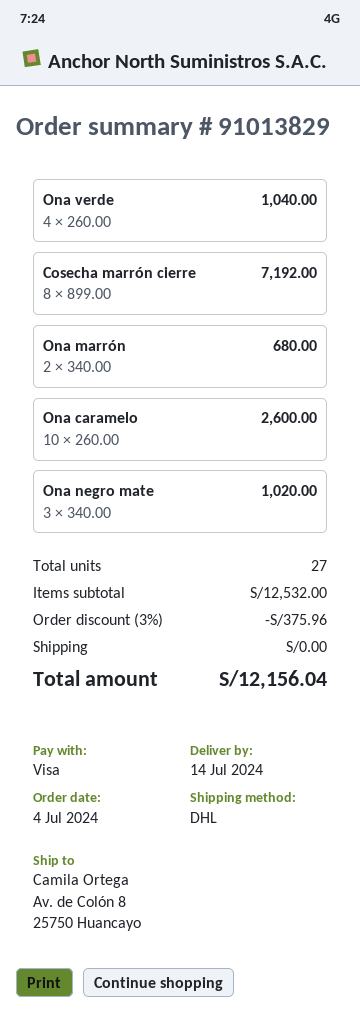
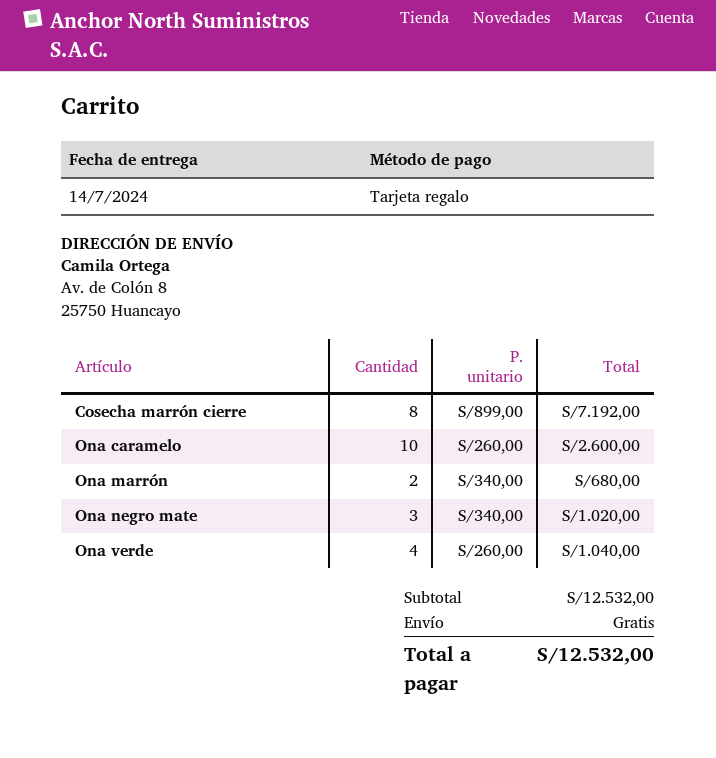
payment method: Visa -> gift card
discount: 3% = 375.96 -> none
total: 12156.04 -> 12532.00

